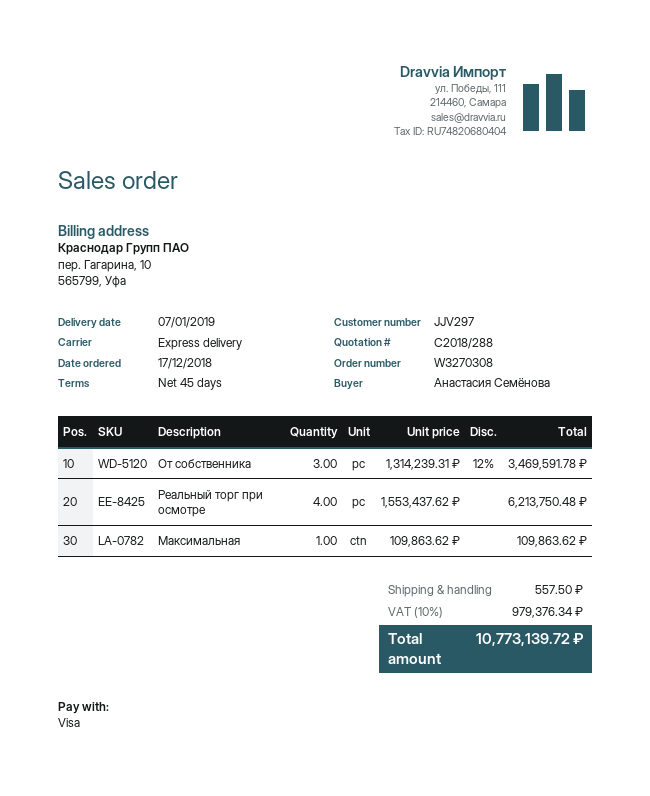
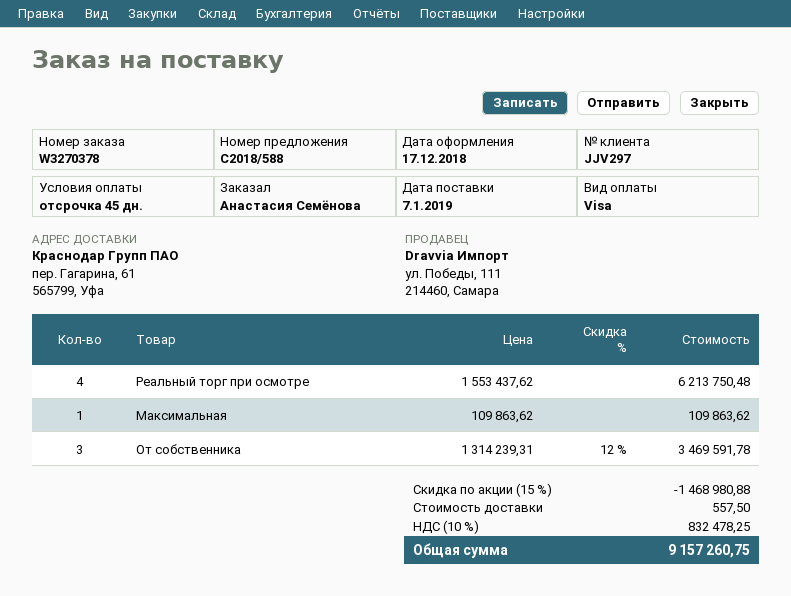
quote number: C2018/288 -> C2018/588
order number: W3270308 -> W3270378
discount: none -> 15% = 1468980.88
tax: 10% = 979376.34 -> 10% = 832478.25
total: 10773139.72 -> 9157260.75

